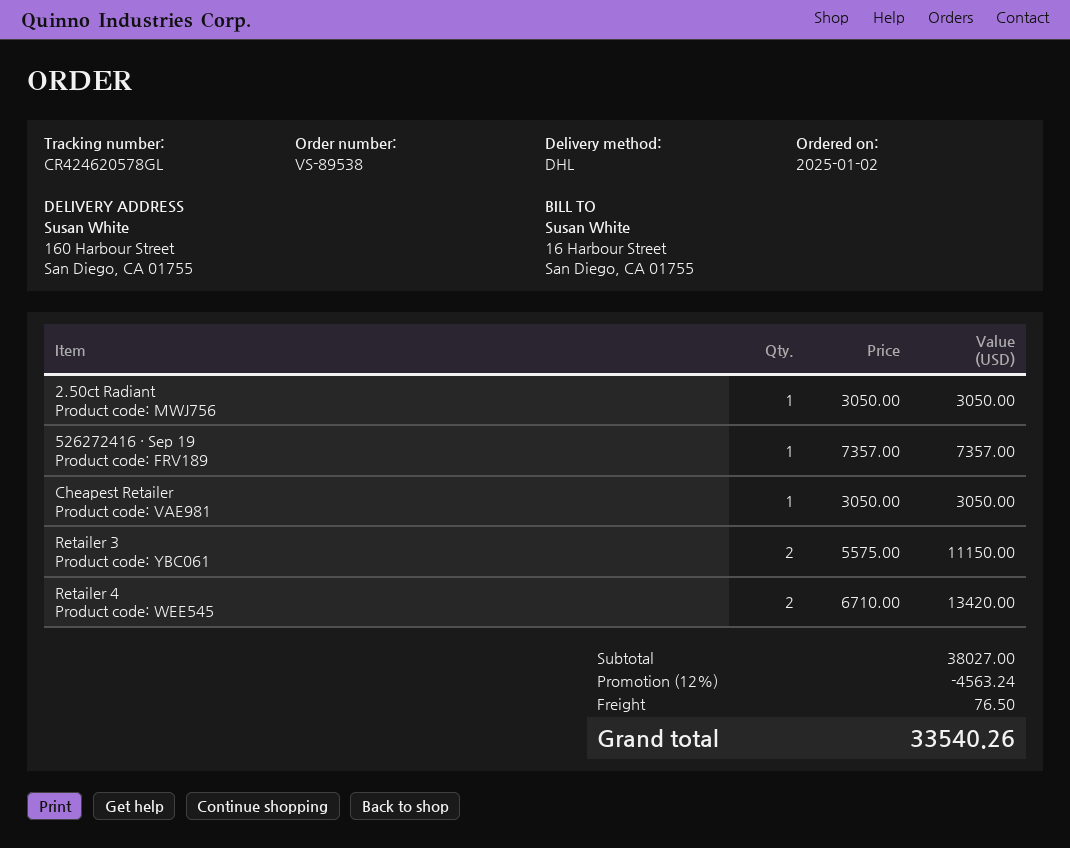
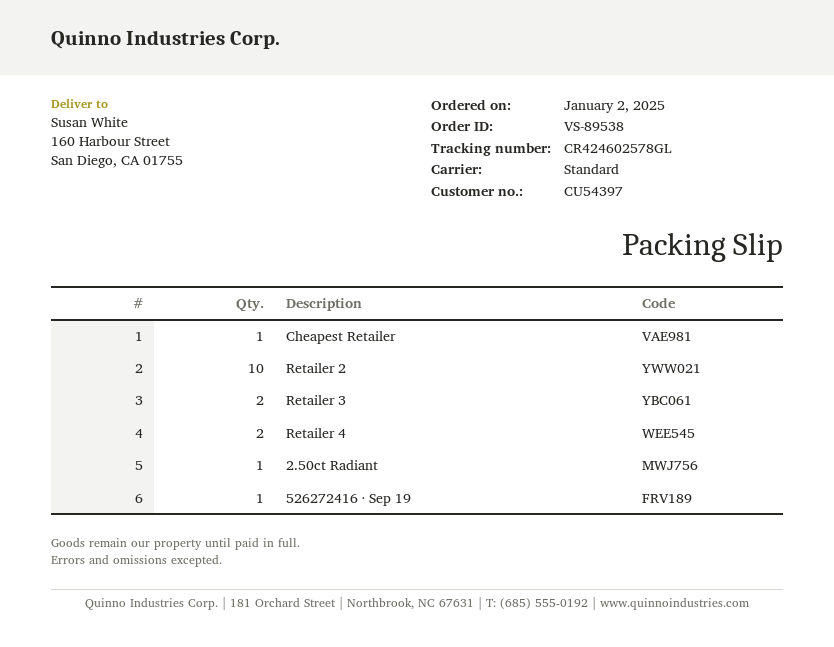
shipping method: DHL -> standard
tracking number: CR424620578GL -> CR424602578GL
Retailer 2: none -> 10

